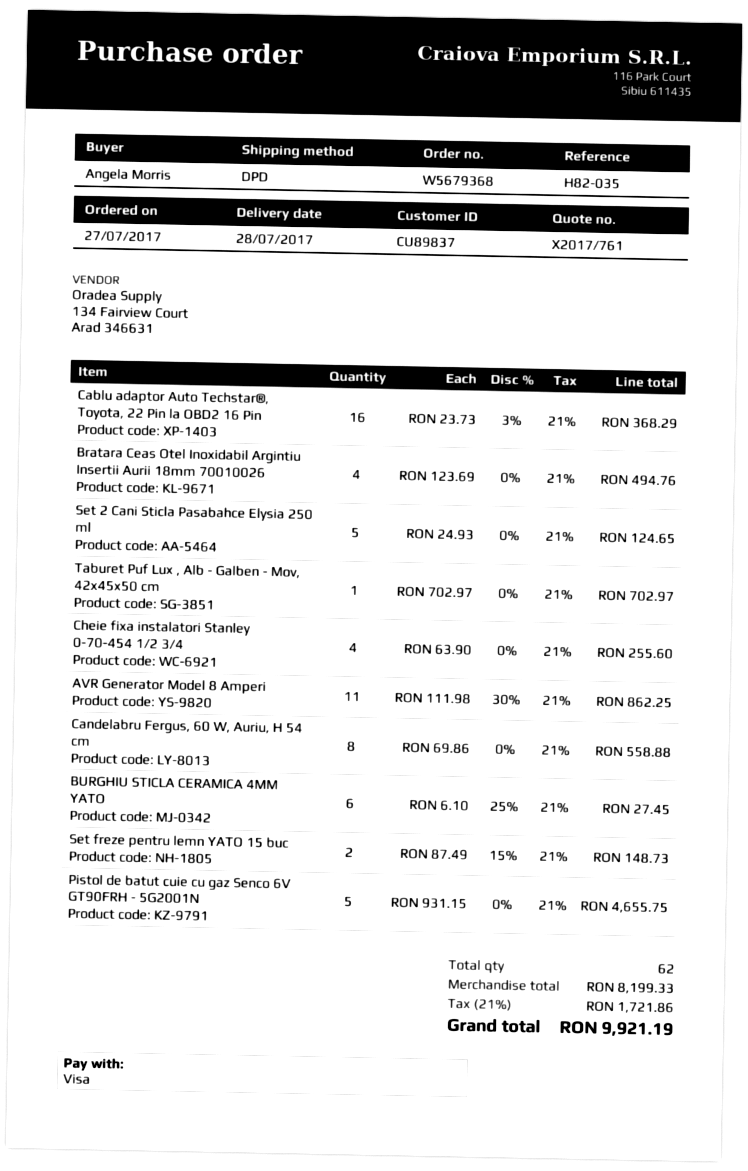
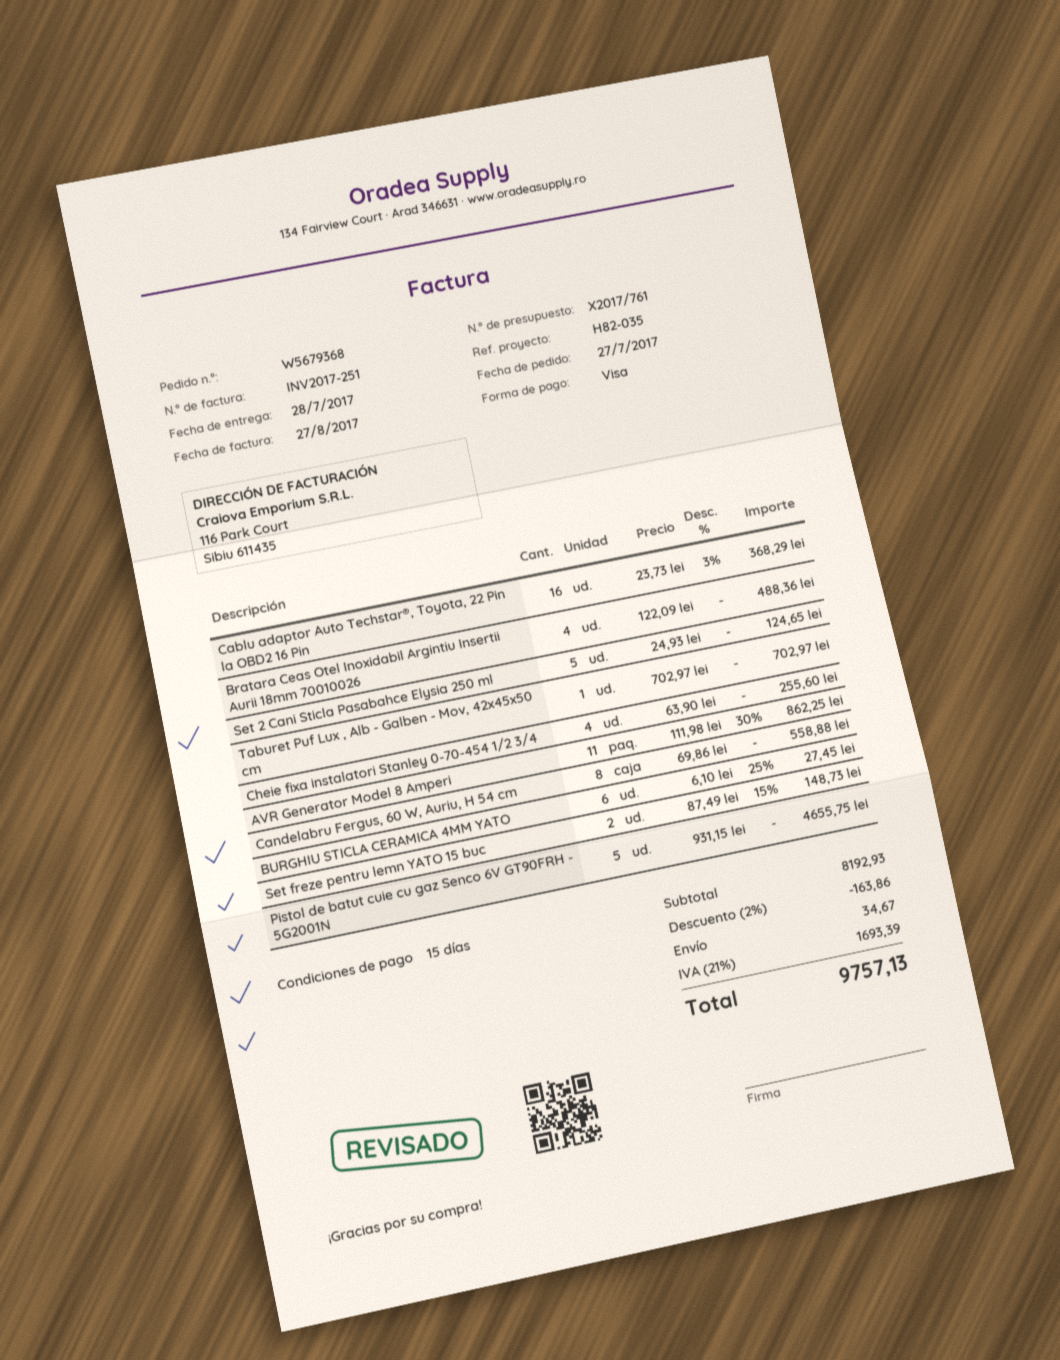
Bratara Ceas Otel Inoxidabil Argintiu Insertii Aurii 18mm 70010026: 4 x 123.69 = 494.76 -> 4 x 122.09 = 488.36
subtotal: 8199.33 -> 8192.93
discount: none -> 2% = 163.86
shipping: none -> 34.67
tax: 21% = 1721.86 -> 21% = 1693.39
total: 9921.19 -> 9757.13

